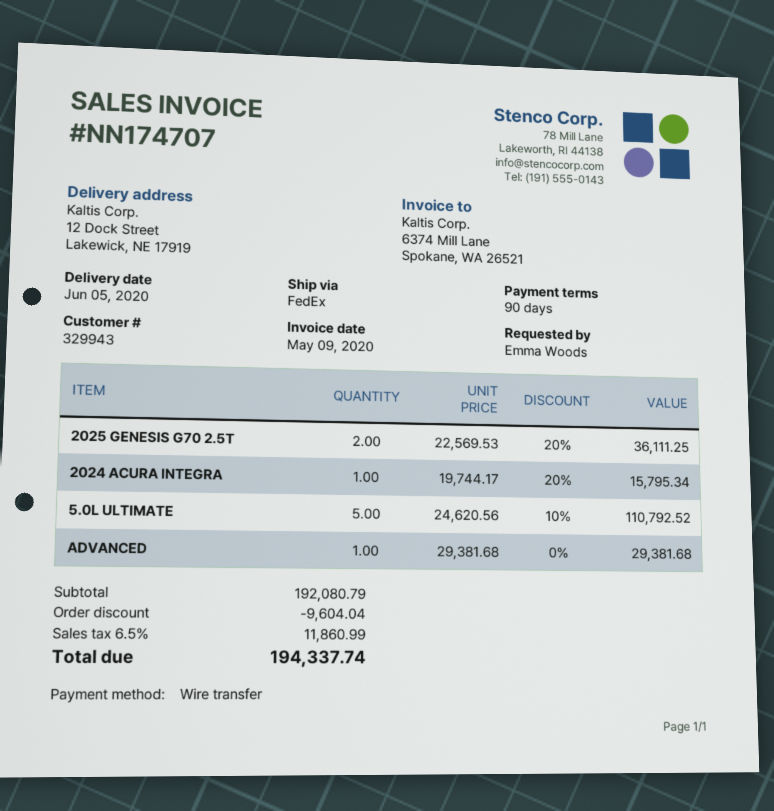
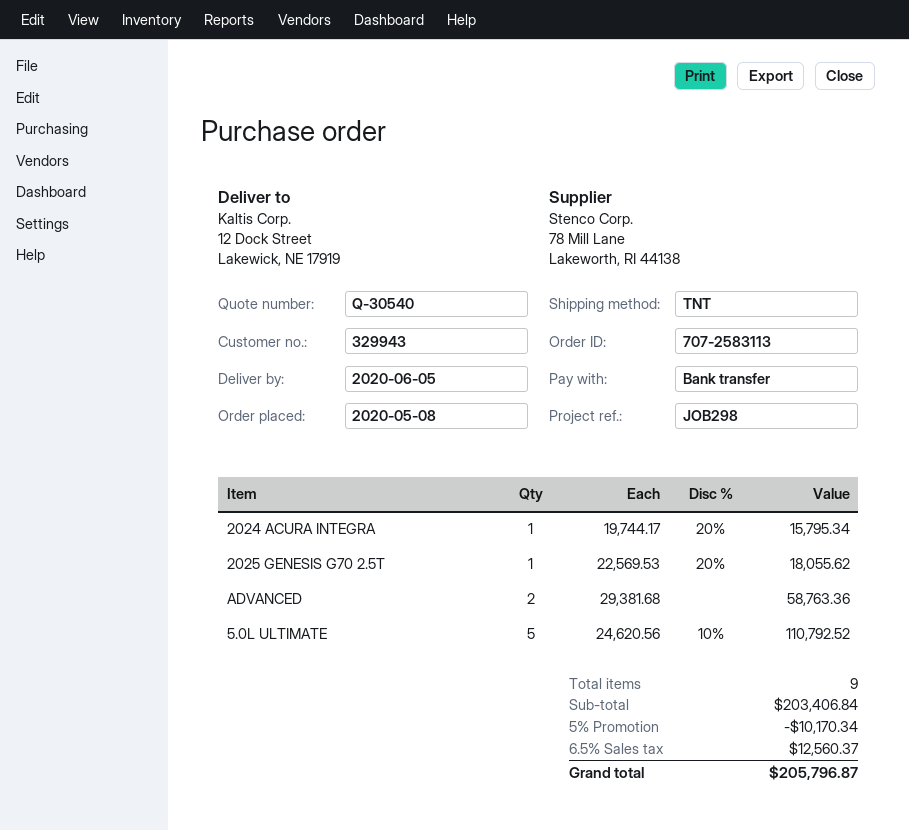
shipping method: FedEx -> TNT
2025 GENESIS G70 2.5T: 2 x 22569.53 - 20% = 36111.25 -> 1 x 22569.53 - 20% = 18055.62
ADVANCED: 1 x 29381.68 = 29381.68 -> 2 x 29381.68 = 58763.36
subtotal: 192080.79 -> 203406.84
discount: 9604.04 -> 10170.34
tax: 6.5% = 11860.99 -> 6.5% = 12560.37
total: 194337.74 -> 205796.87

